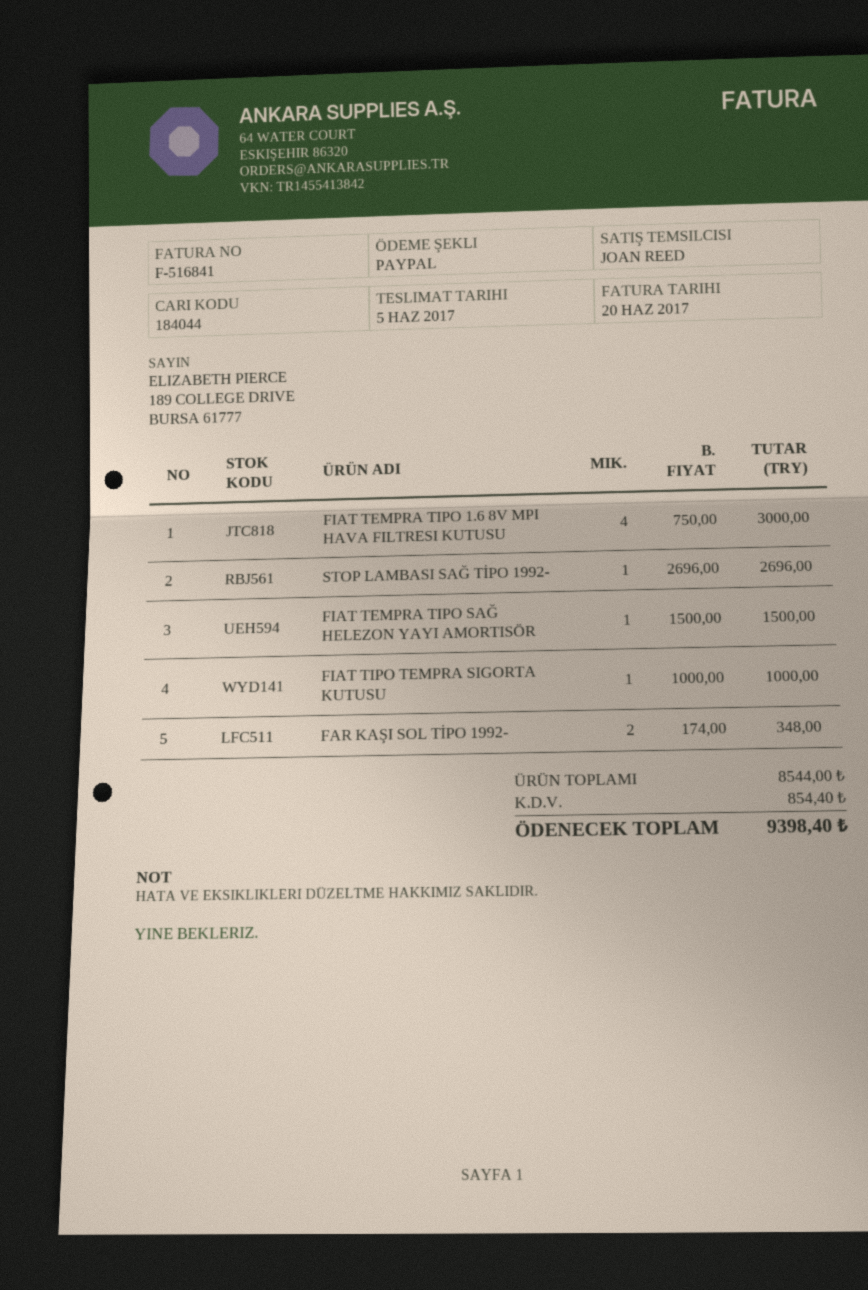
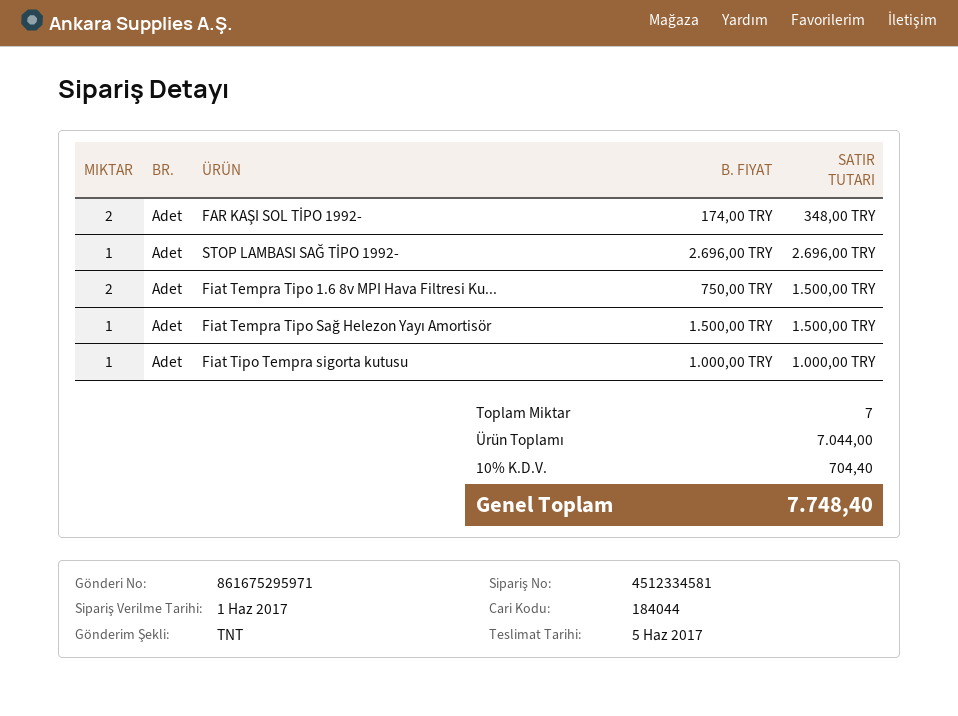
FIAT TEMPRA TIPO 1.6 8V MPI HAVA FILTRESI KUTUSU: 4 x 750.00 = 3000.00 -> 2 x 750.00 = 1500.00
subtotal: 8544.00 -> 7044.00
tax: 854.40 -> 704.40
total: 9398.40 -> 7748.40

